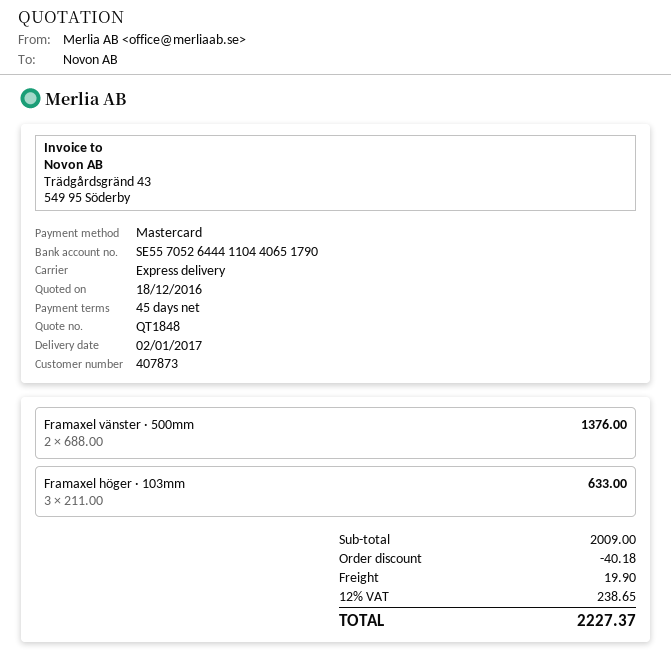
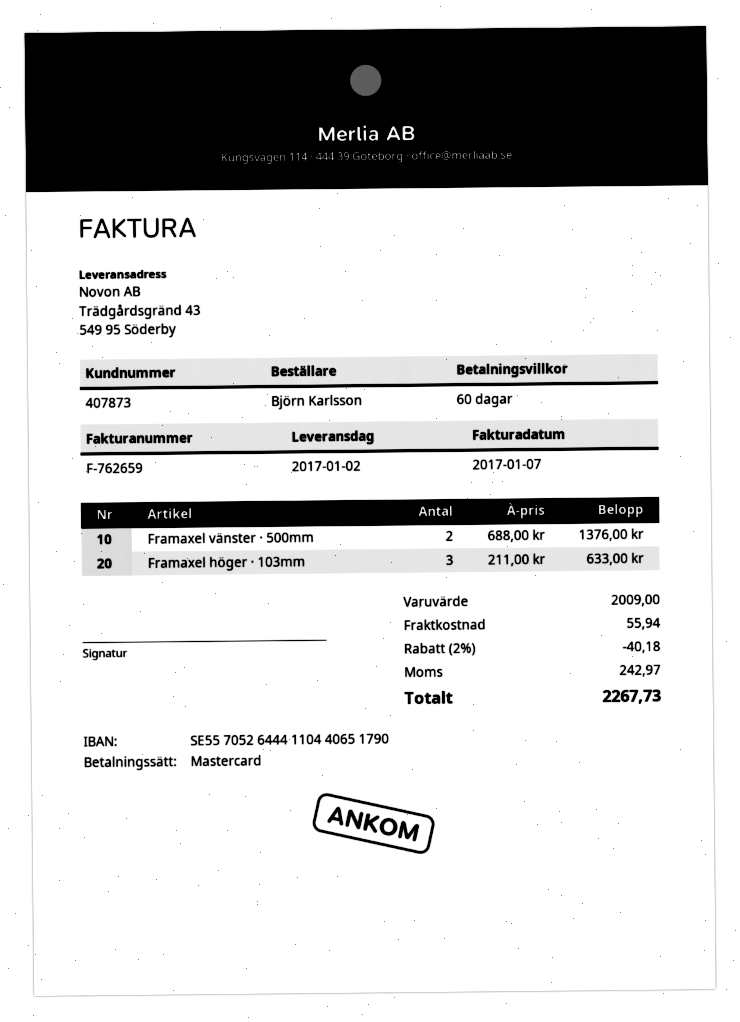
payment terms: 45 days -> 60 days
shipping: 19.90 -> 55.94
tax: 238.65 -> 242.97
total: 2227.37 -> 2267.73

